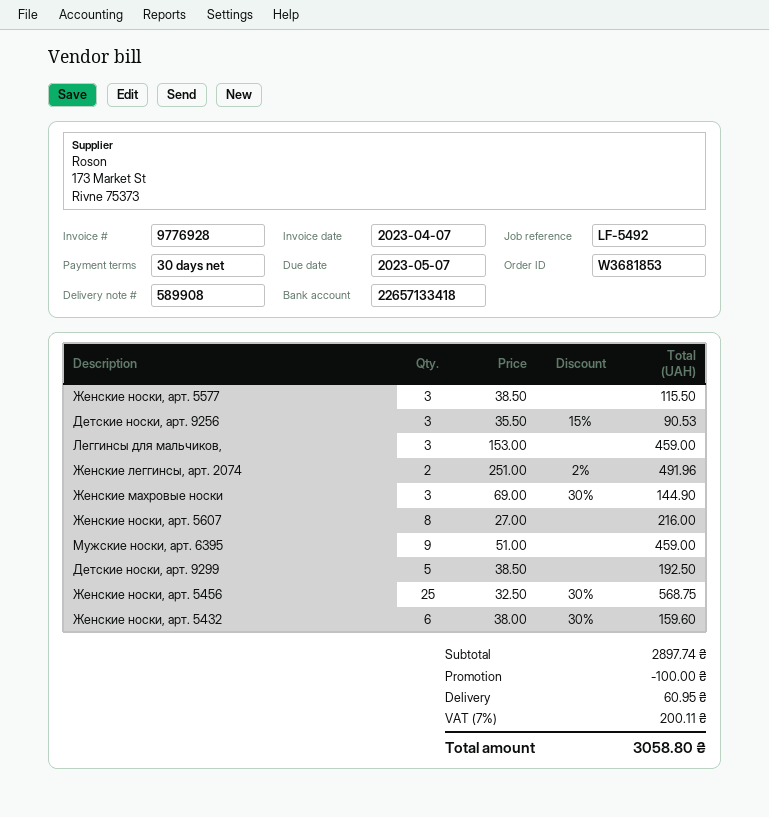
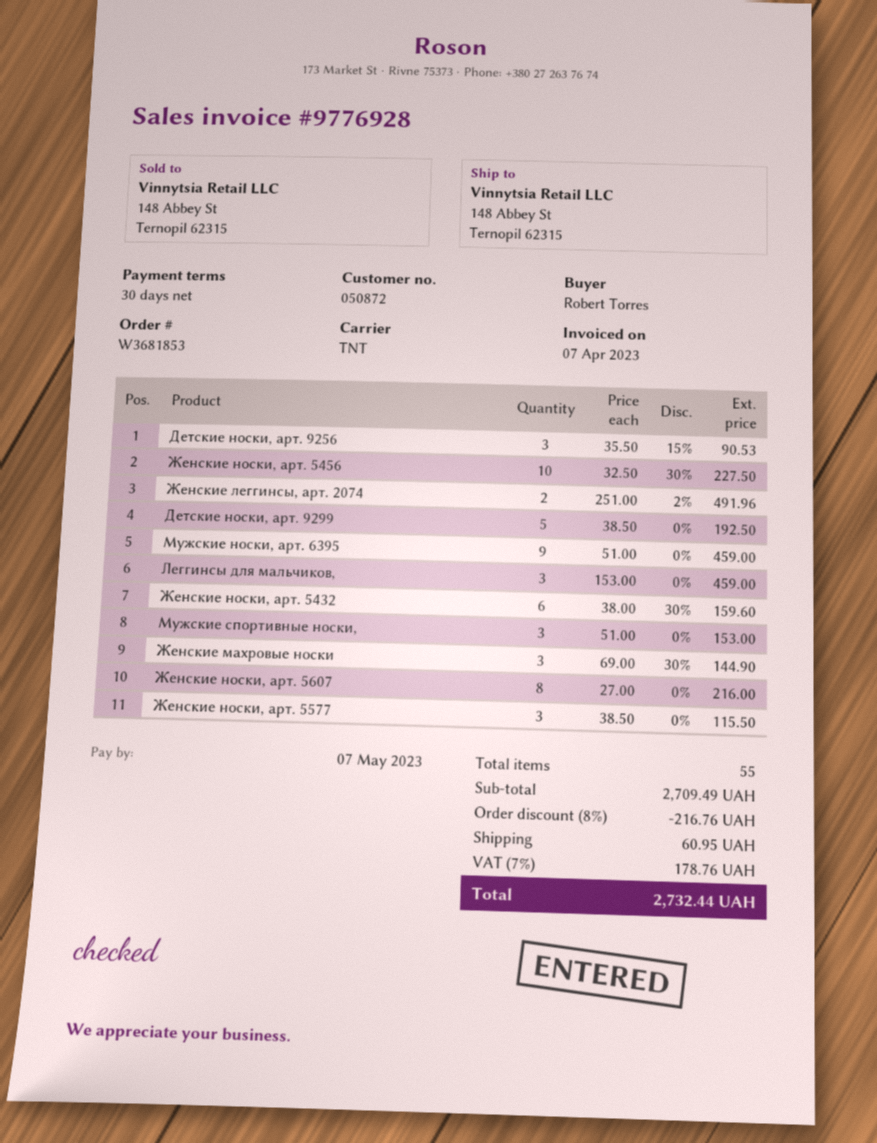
Женские носки, арт. 5456: 25 x 32.50 - 30% = 568.75 -> 10 x 32.50 - 30% = 227.50
Мужские cпортивные носки,: none -> 3 x 51.00 = 153.00
subtotal: 2897.74 -> 2709.49
discount: 100.00 -> 216.76
tax: 7% = 200.11 -> 7% = 178.76
total: 3058.80 -> 2732.44

